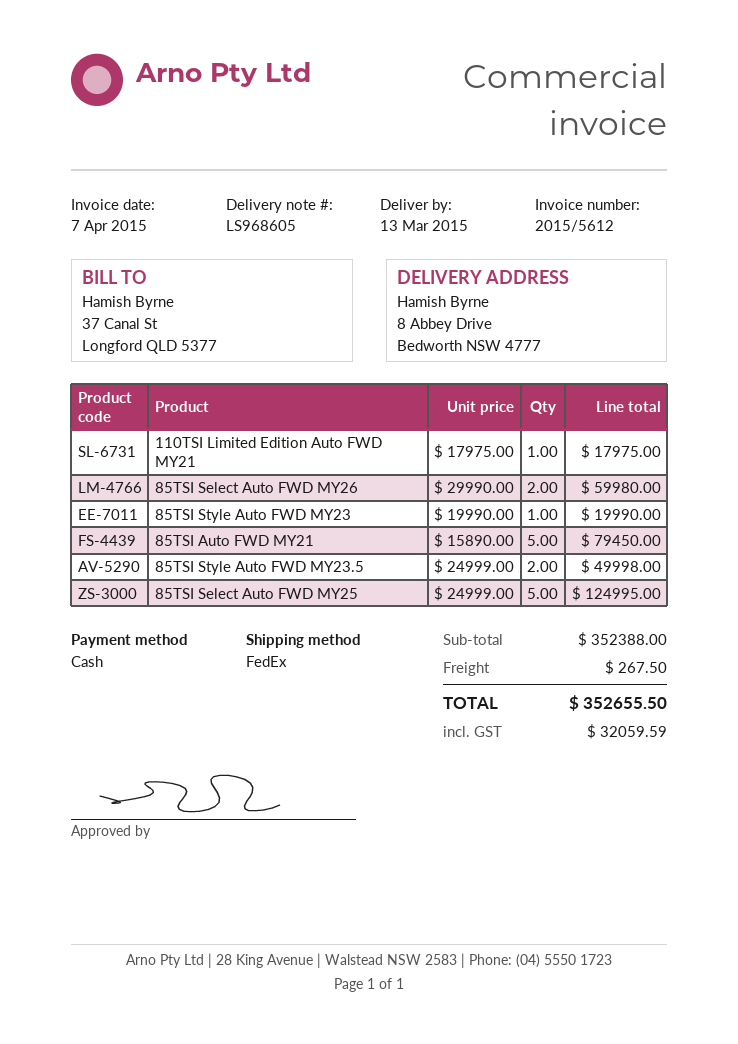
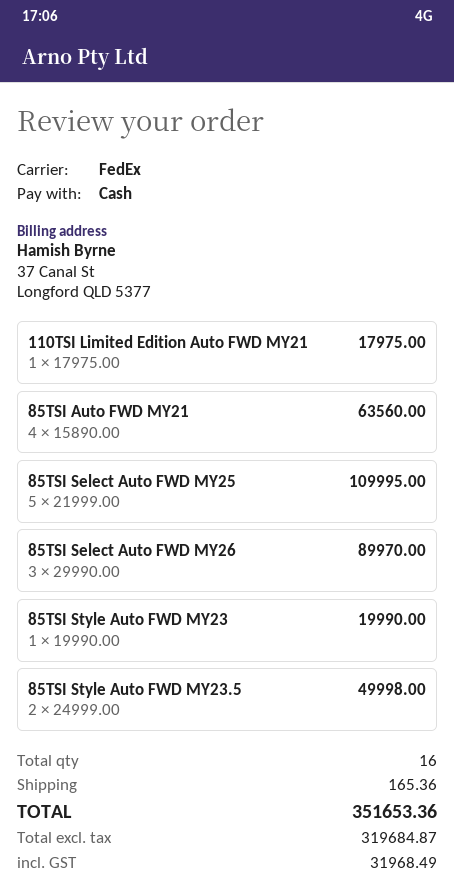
85TSI Select Auto FWD MY26: 2 x 29990.00 = 59980.00 -> 3 x 29990.00 = 89970.00
85TSI Auto FWD MY21: 5 x 15890.00 = 79450.00 -> 4 x 15890.00 = 63560.00
85TSI Select Auto FWD MY25: 5 x 24999.00 = 124995.00 -> 5 x 21999.00 = 109995.00
shipping: 267.50 -> 165.36
tax: 32059.59 -> 31968.49
total: 352655.50 -> 351653.36

